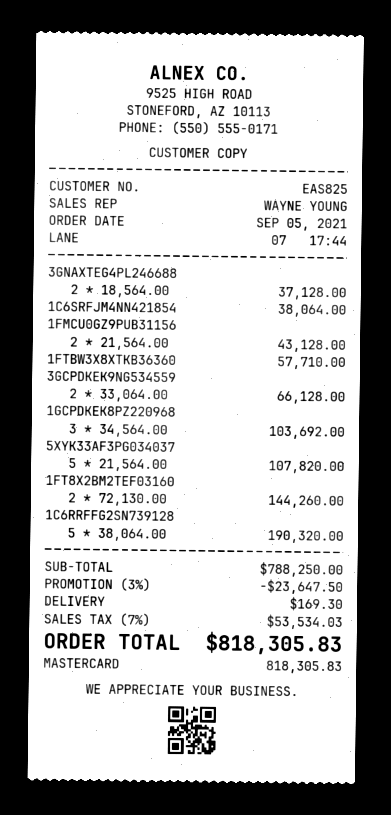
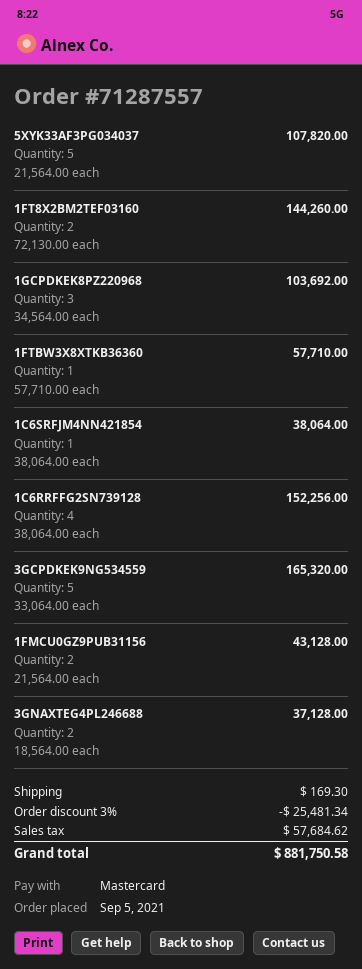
3GCPDKEK9NG534559: 2 x 33064.00 = 66128.00 -> 5 x 33064.00 = 165320.00
1C6RRFFG2SN739128: 5 x 38064.00 = 190320.00 -> 4 x 38064.00 = 152256.00
discount: 3% = 23647.50 -> 3% = 25481.34
tax: 53534.03 -> 57684.62
total: 818305.83 -> 881750.58

